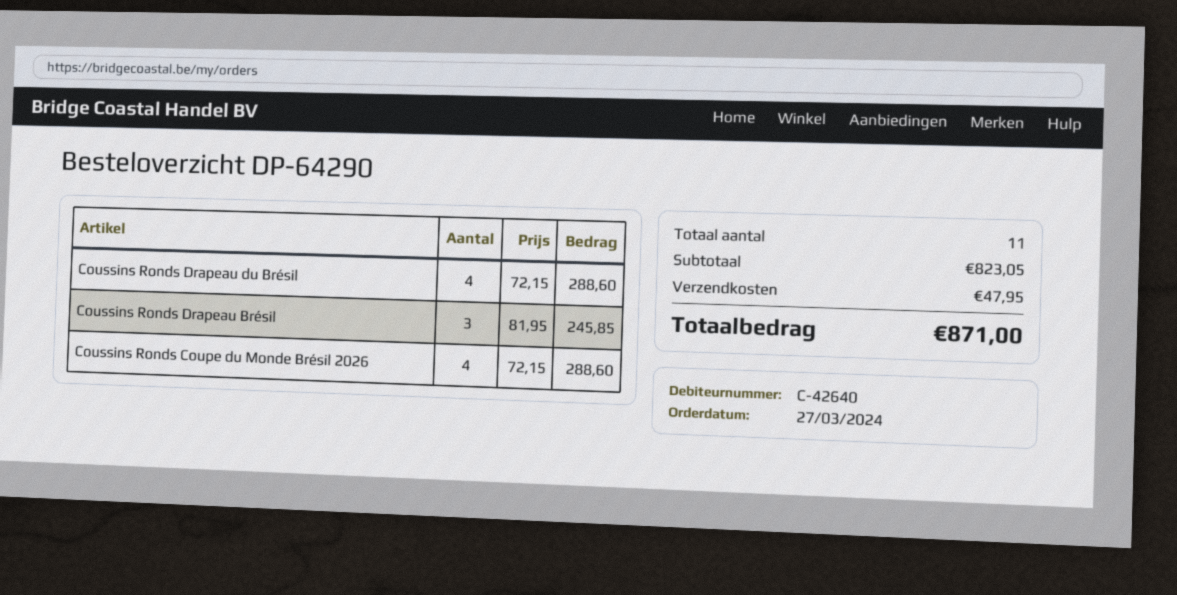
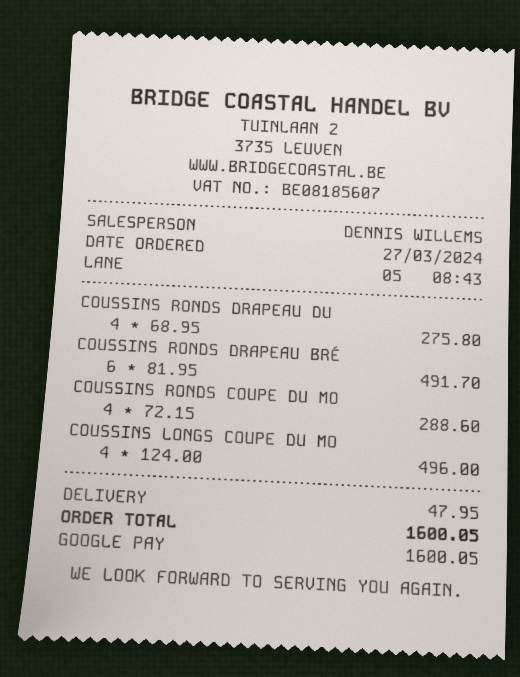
Coussins Ronds Drapeau du Brésil: 4 x 72.15 = 288.60 -> 4 x 68.95 = 275.80
Coussins Ronds Drapeau Brésil: 3 x 81.95 = 245.85 -> 6 x 81.95 = 491.70
COUSSINS LONGS COUPE DU MO: none -> 4 x 124.00 = 496.00
total: 871.00 -> 1600.05

